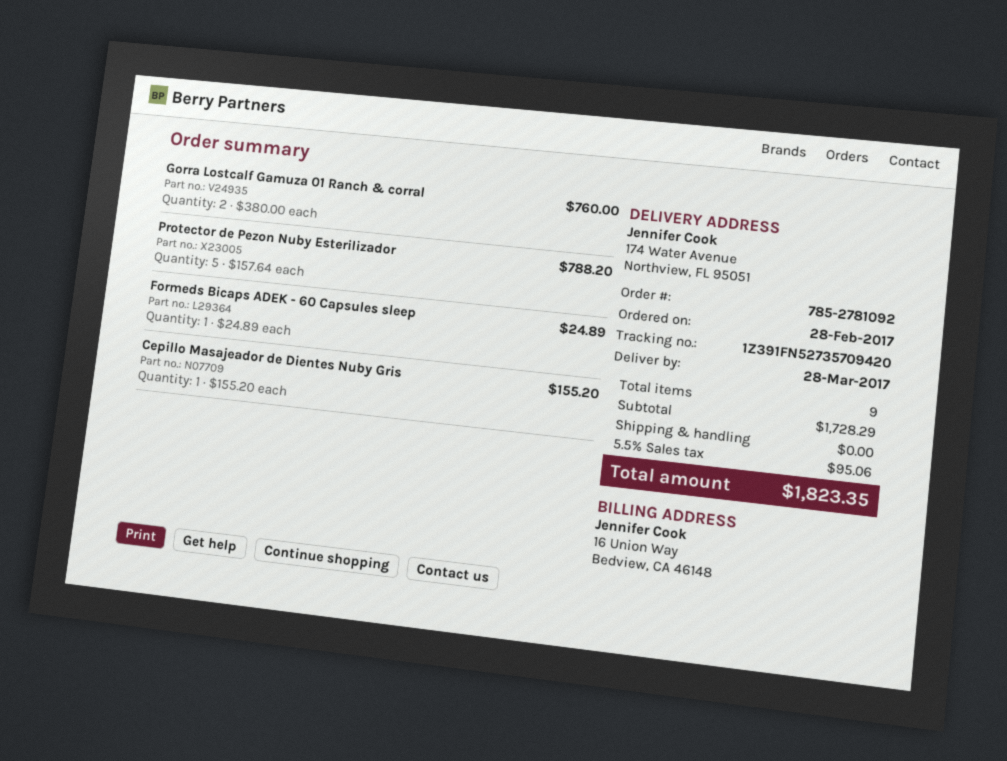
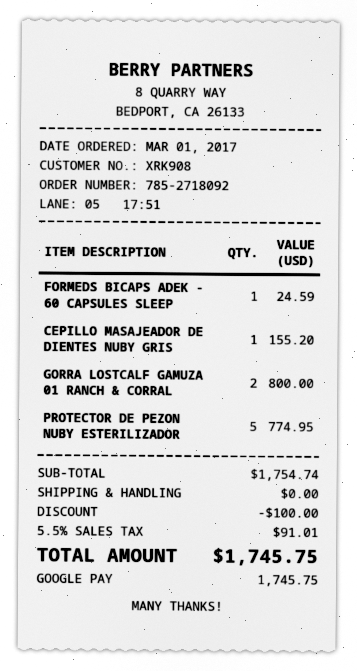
order number: 785-2781092 -> 785-2718092
order date: 2017-02-28 -> 2017-03-01
Gorra Lostcalf Gamuza 01 Ranch & corral: 2 for 760.00 -> 2 for 800.00
Protector de Pezon Nuby Esterilizador: 5 for 788.20 -> 5 for 774.95
Formeds Bicaps ADEK - 60 Capsules sleep: 1 for 24.89 -> 1 for 24.59
subtotal: 1728.29 -> 1754.74
discount: none -> 100.00
tax: 5.5% = 95.06 -> 5.5% = 91.01
total: 1823.35 -> 1745.75

